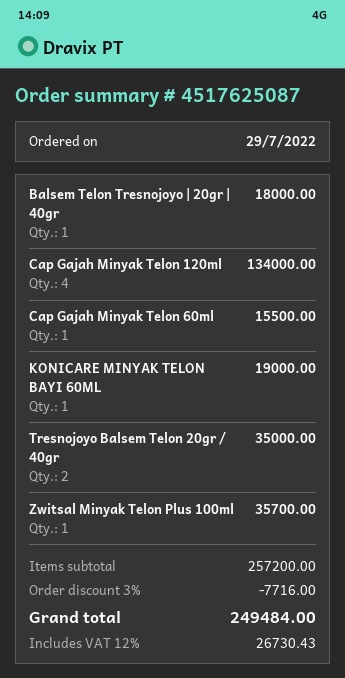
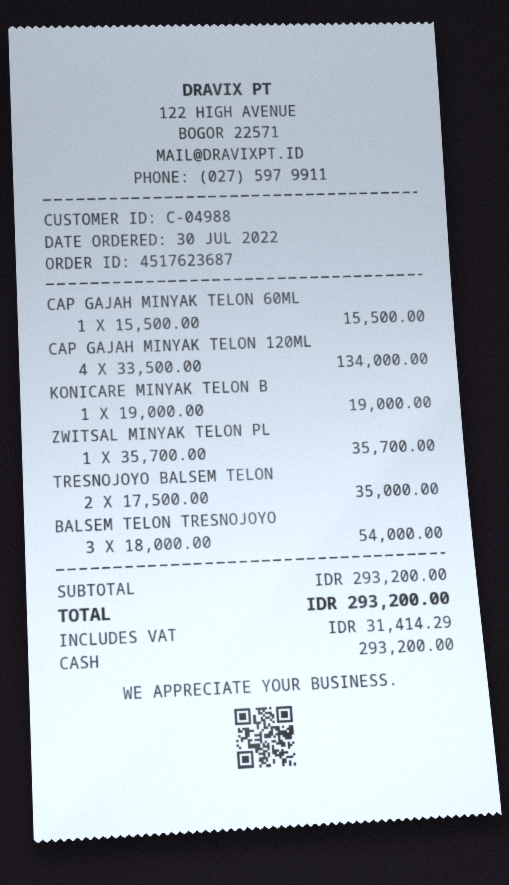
order number: 4517625087 -> 4517623687
order date: 2022-07-29 -> 2022-07-30
Balsem Telon Tresnojoyo | 20gr | 40gr: 1 for 18000.00 -> 3 for 54000.00
subtotal: 257200.00 -> 293200.00
discount: 3% = 7716.00 -> none
tax: 26730.43 -> 31414.29
total: 249484.00 -> 293200.00

